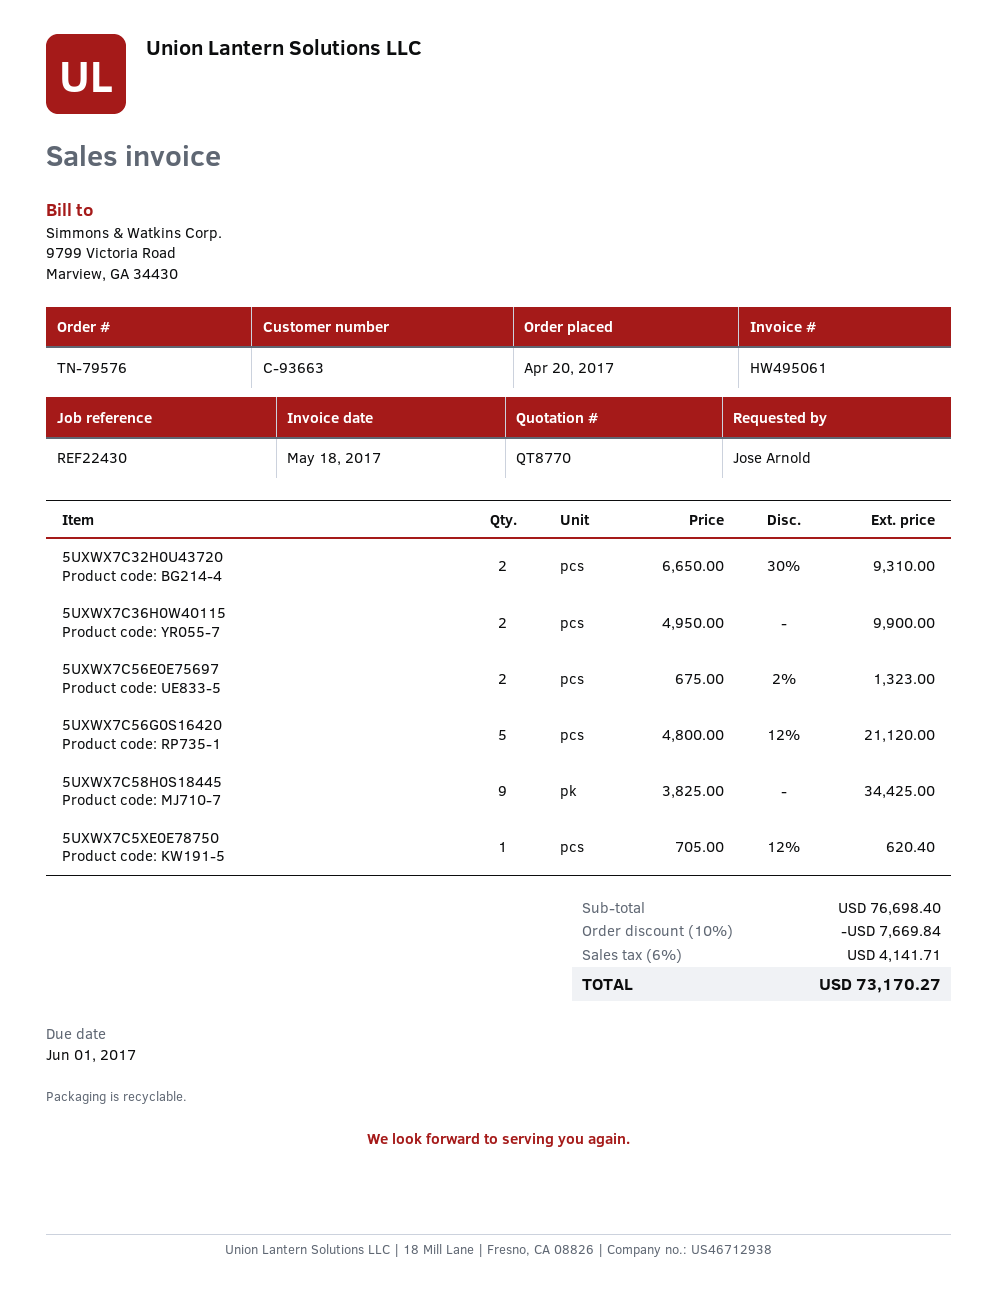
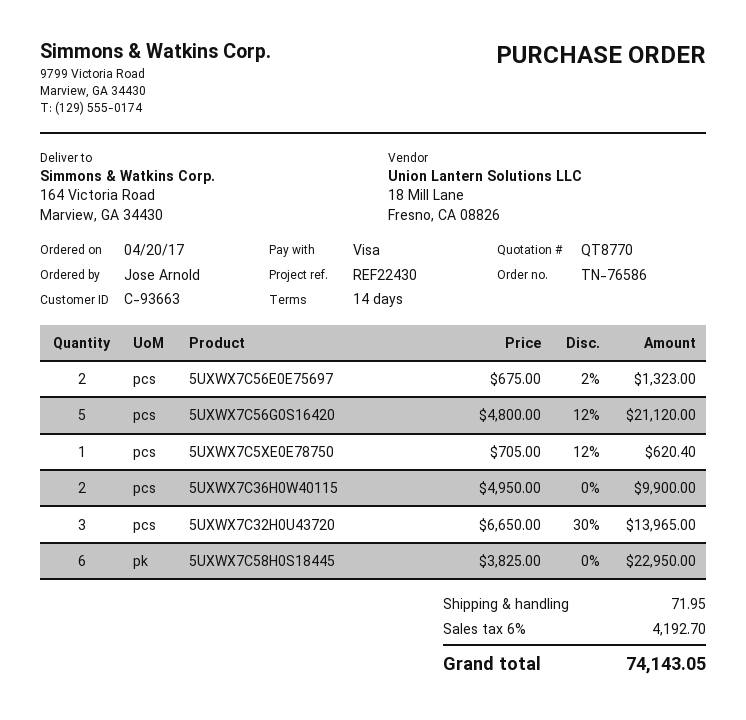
order number: TN-79576 -> TN-76586
5UXWX7C32H0U43720: 2 x 6650.00 - 30% = 9310.00 -> 3 x 6650.00 - 30% = 13965.00
5UXWX7C58H0S18445: 9 x 3825.00 = 34425.00 -> 6 x 3825.00 = 22950.00
discount: 10% = 7669.84 -> none
shipping: none -> 71.95
tax: 6% = 4141.71 -> 6% = 4192.70
total: 73170.27 -> 74143.05

